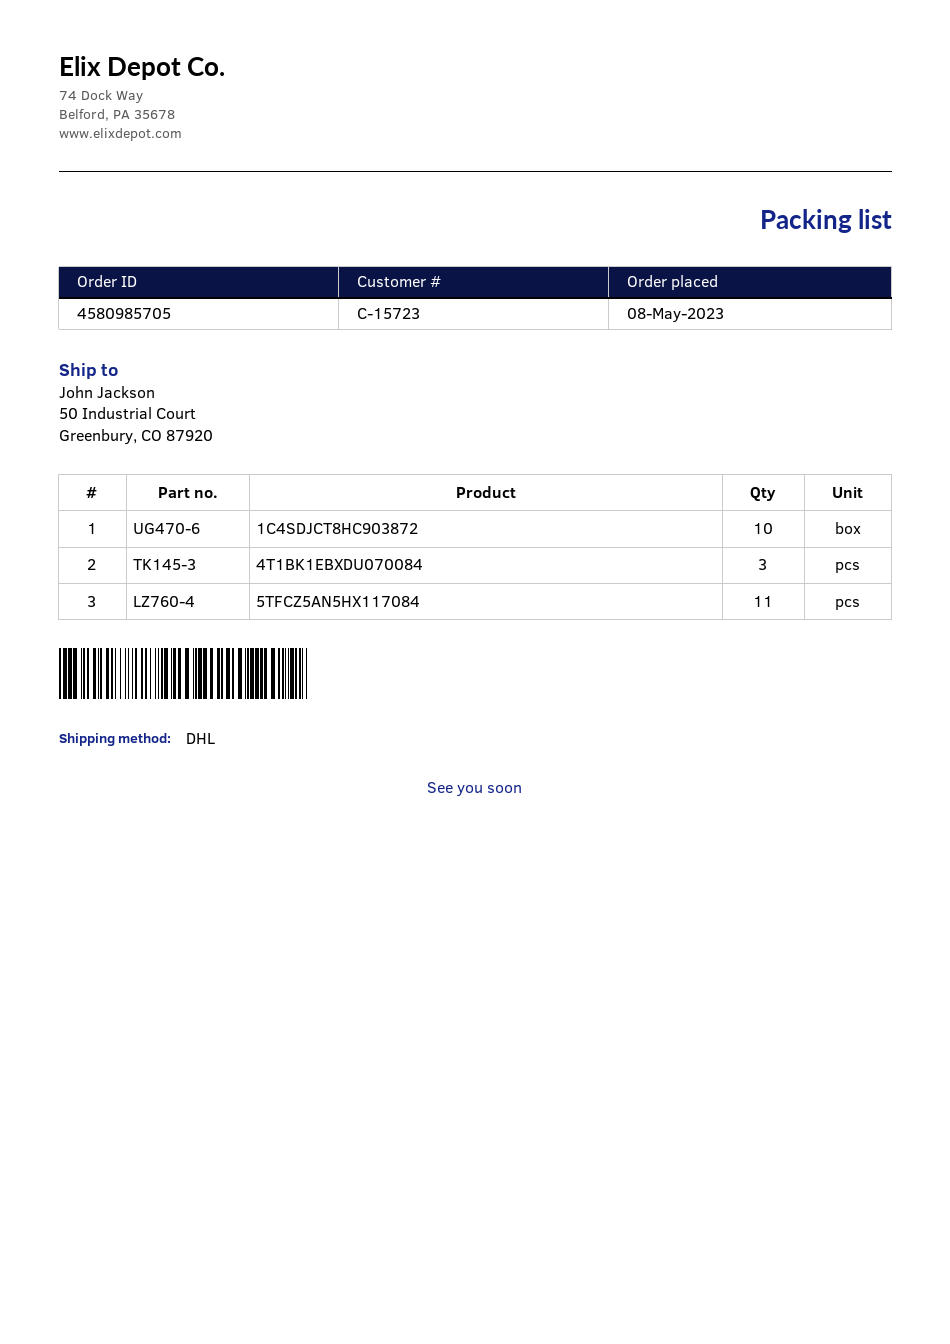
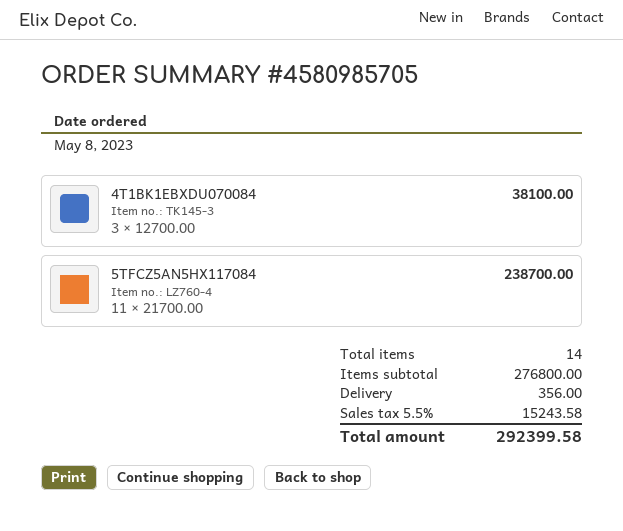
1C4SDJCT8HC903872: 10 -> none

